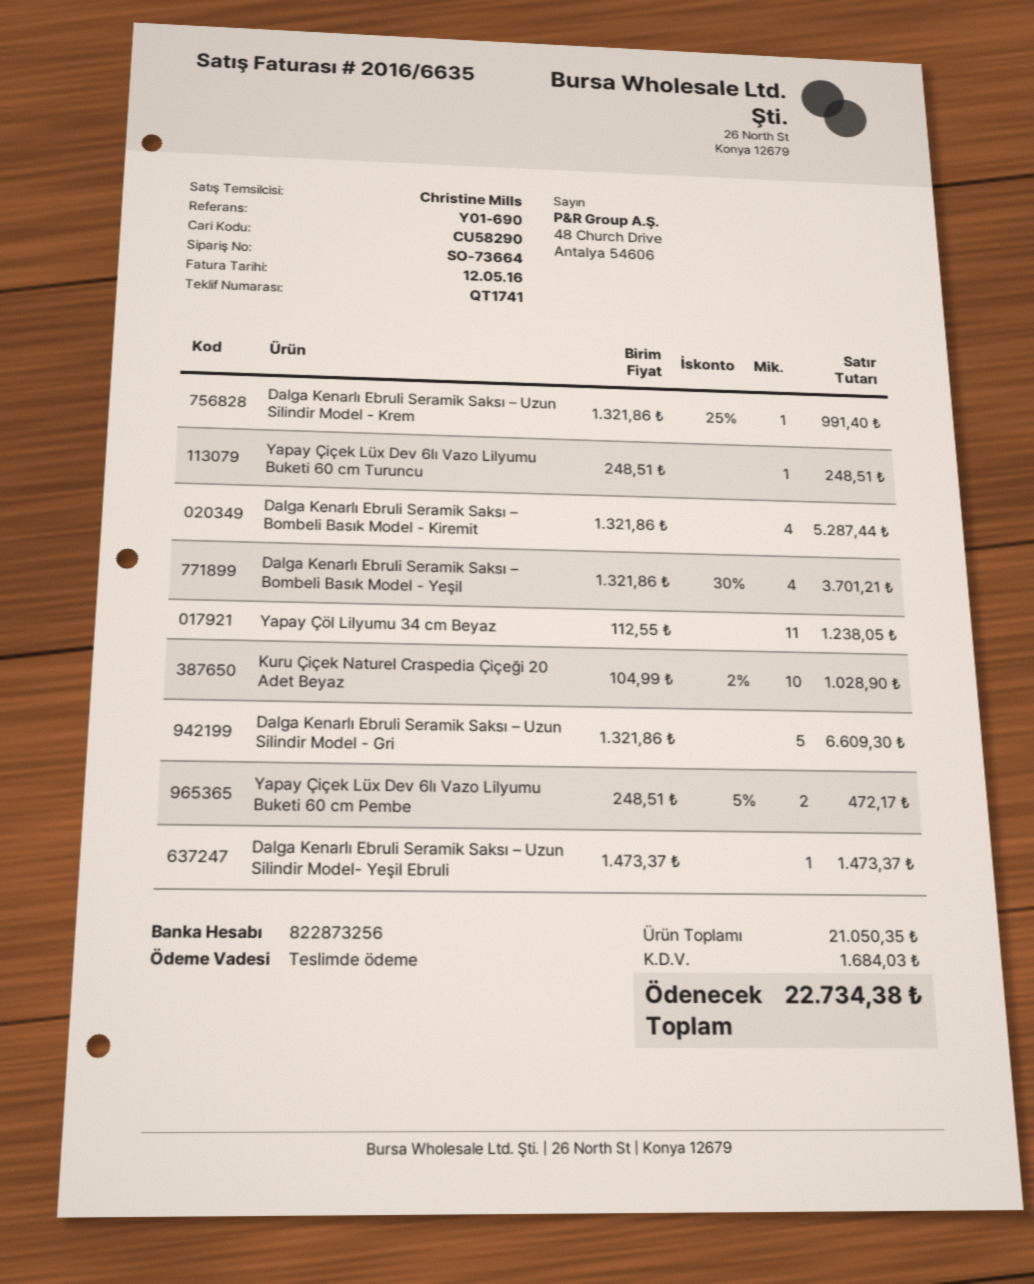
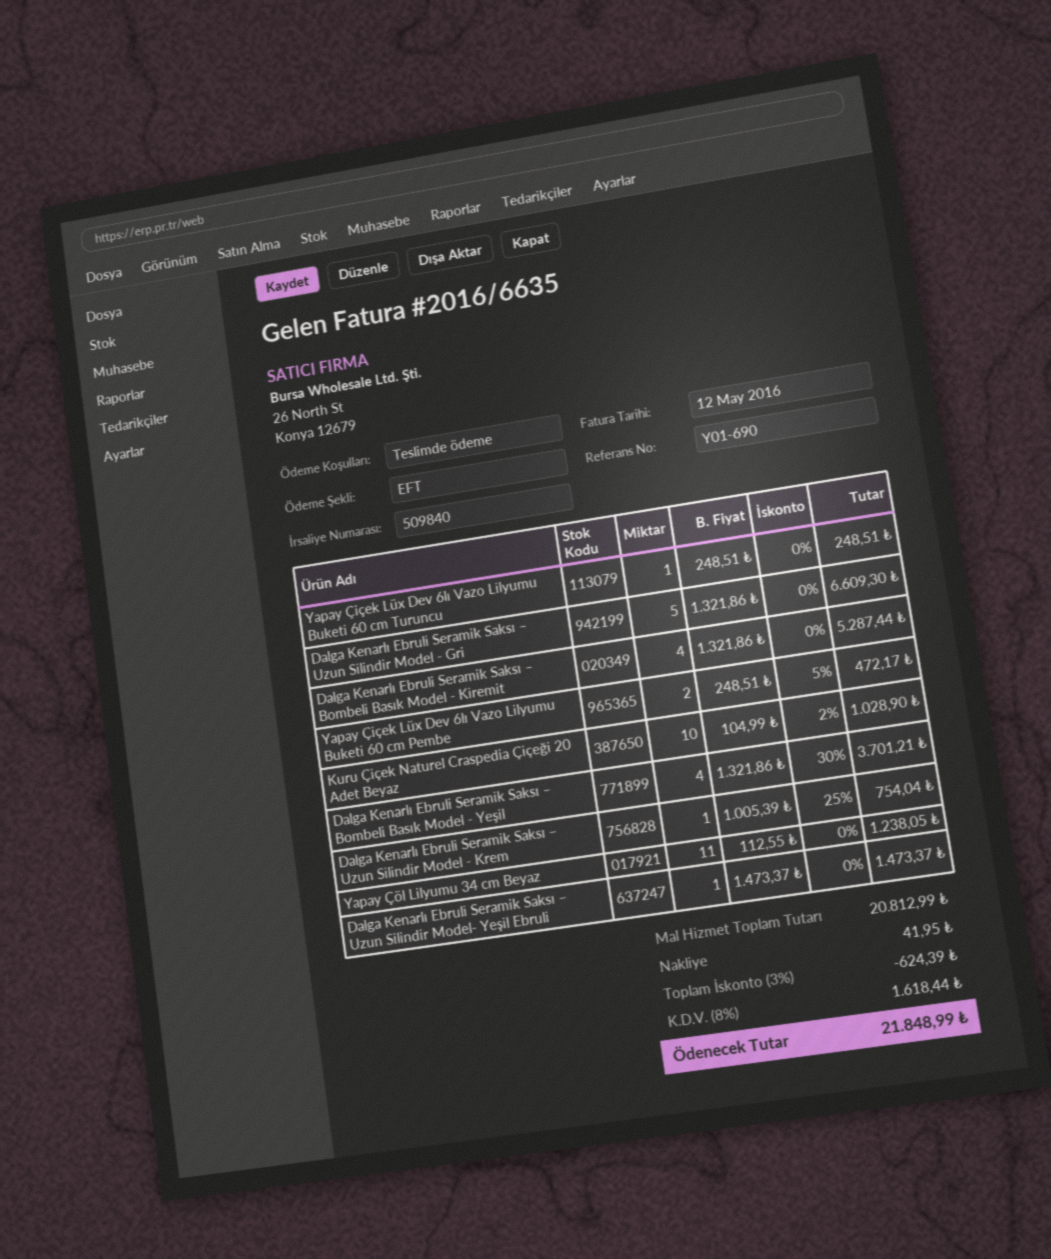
Dalga Kenarlı Ebruli Seramik Saksı – Uzun Silindir Model - Krem: 1 x 1321.86 - 25% = 991.40 -> 1 x 1005.39 - 25% = 754.04
subtotal: 21050.35 -> 20812.99
discount: none -> 3% = 624.39
shipping: none -> 41.95
tax: 1684.03 -> 1618.44
total: 22734.38 -> 21848.99

